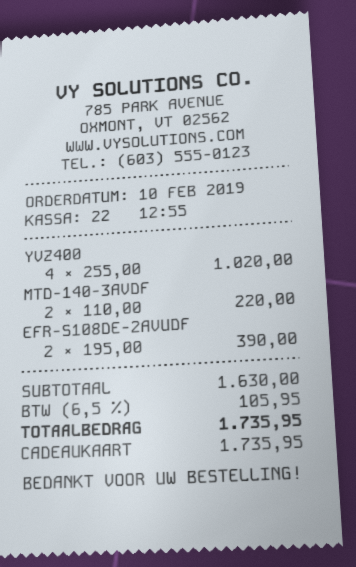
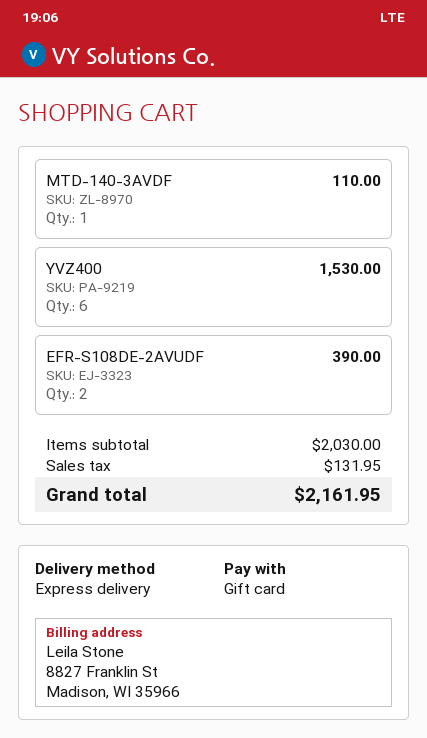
YVZ400: 4 for 1020.00 -> 6 for 1530.00
MTD-140-3AVDF: 2 for 220.00 -> 1 for 110.00
subtotal: 1630.00 -> 2030.00
tax: 105.95 -> 131.95
total: 1735.95 -> 2161.95

